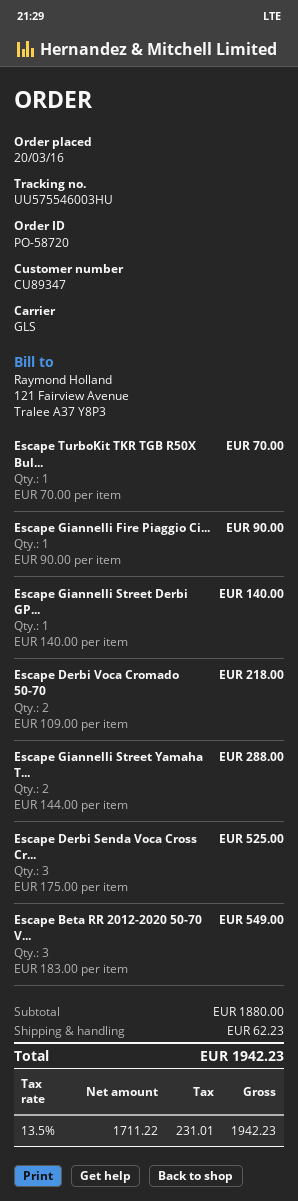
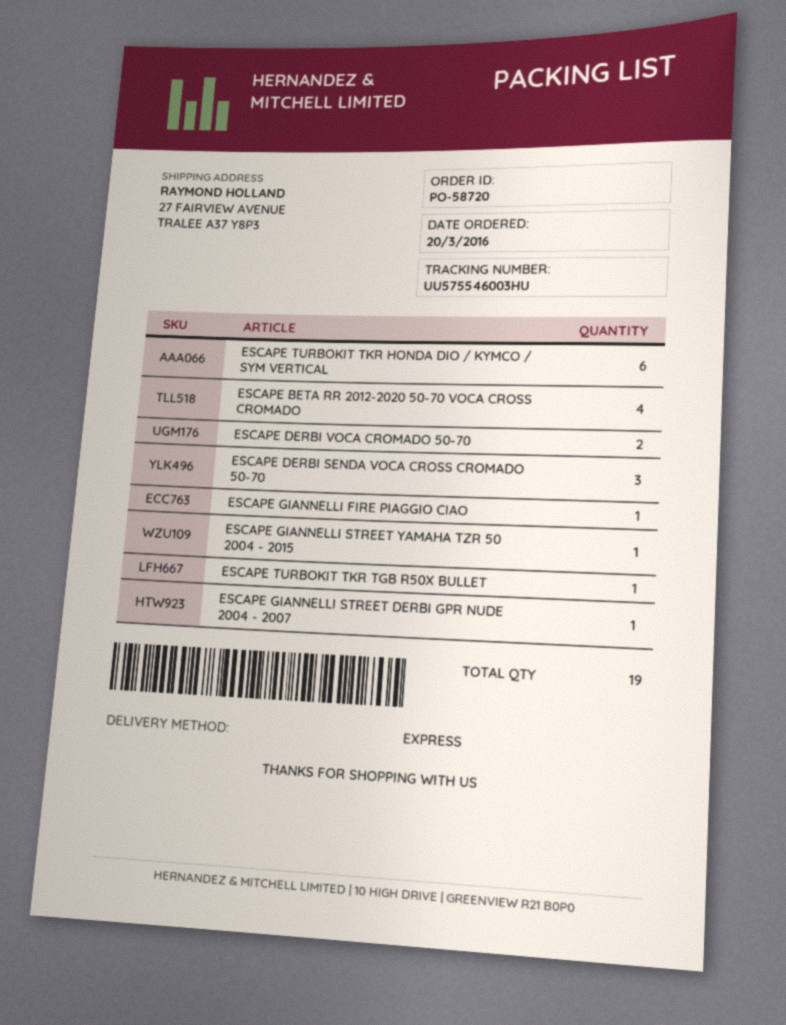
shipping method: GLS -> express
Escape Giannelli Street Yamaha T...: 2 -> 1
Escape Beta RR 2012-2020 50-70 V...: 3 -> 4
ESCAPE TURBOKIT TKR HONDA DIO / KYMCO / SYM VERTICAL: none -> 6

